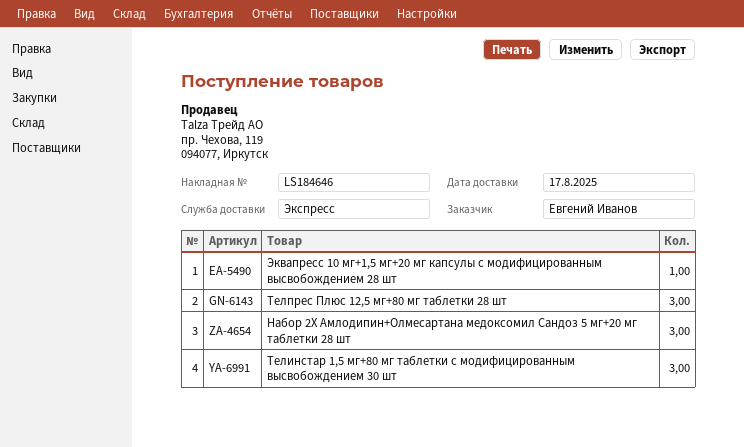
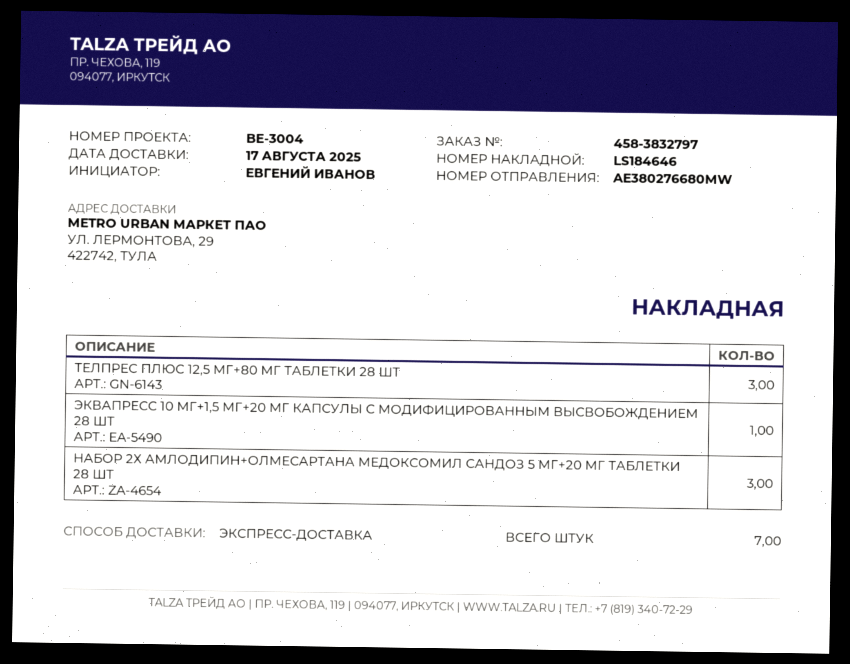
Телинстар 1,5 мг+80 мг таблетки с модифицированным высвобождением 30 шт: 3 -> none

